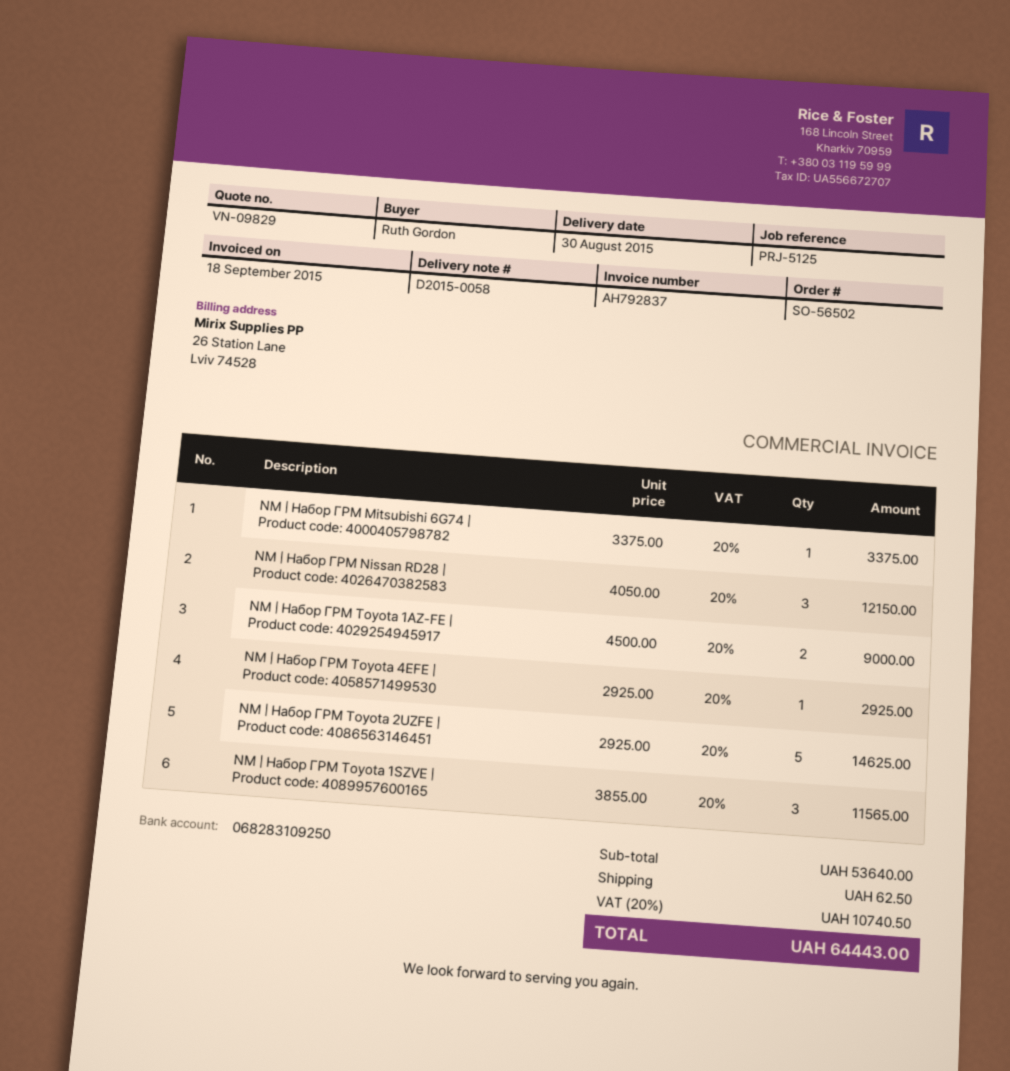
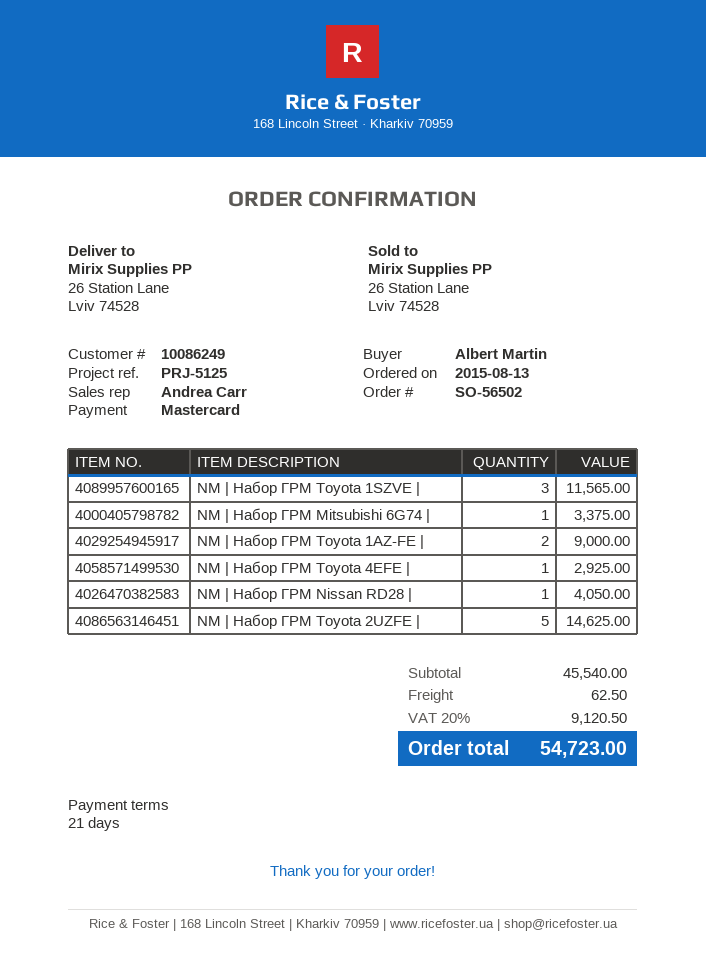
ordered by: Ruth Gordon -> Albert Martin
NM | Набор ГРМ Nissan RD28 |: 3 for 12150.00 -> 1 for 4050.00
subtotal: 53640.00 -> 45540.00
tax: 20% = 10740.50 -> 20% = 9120.50
total: 64443.00 -> 54723.00

